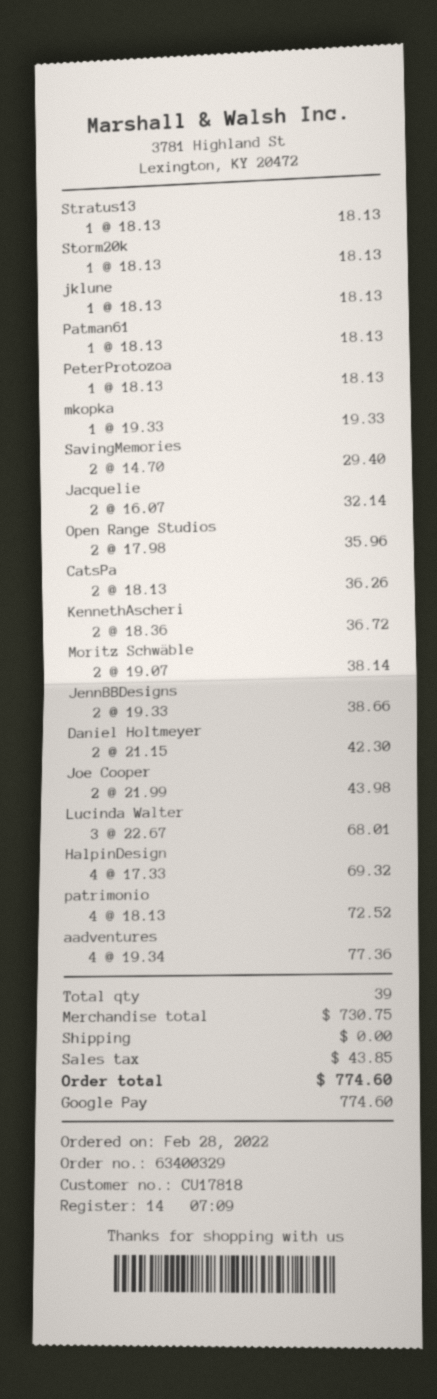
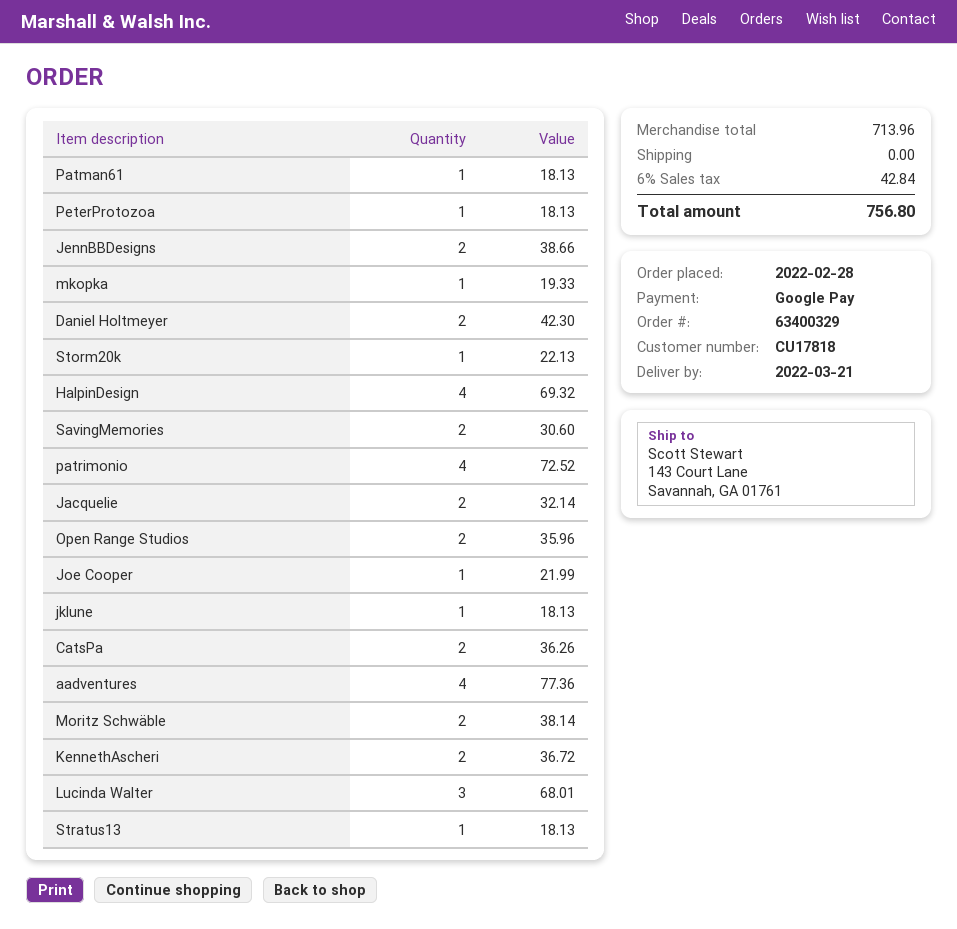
Storm20k: 1 for 18.13 -> 1 for 22.13
SavingMemories: 2 for 29.40 -> 2 for 30.60
Joe Cooper: 2 for 43.98 -> 1 for 21.99
subtotal: 730.75 -> 713.96
tax: 43.85 -> 42.84
total: 774.60 -> 756.80

